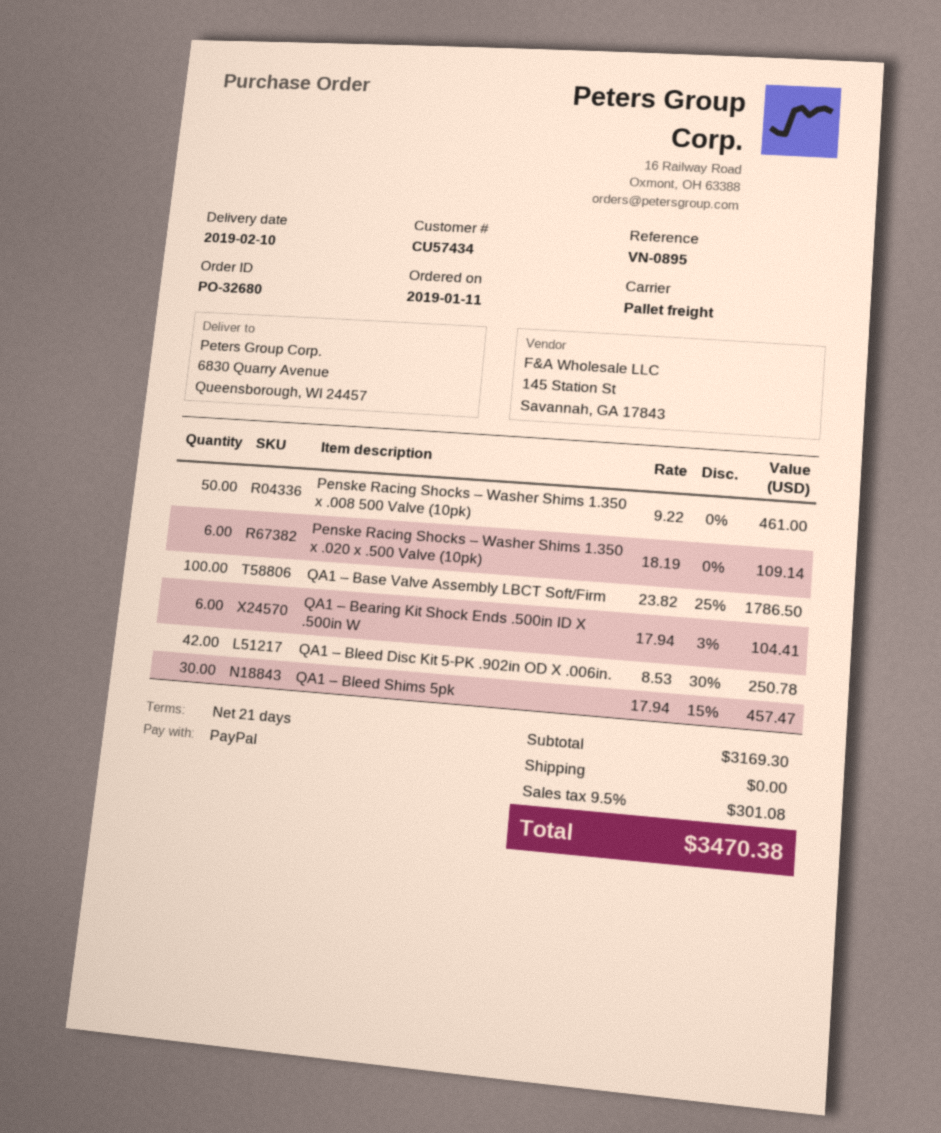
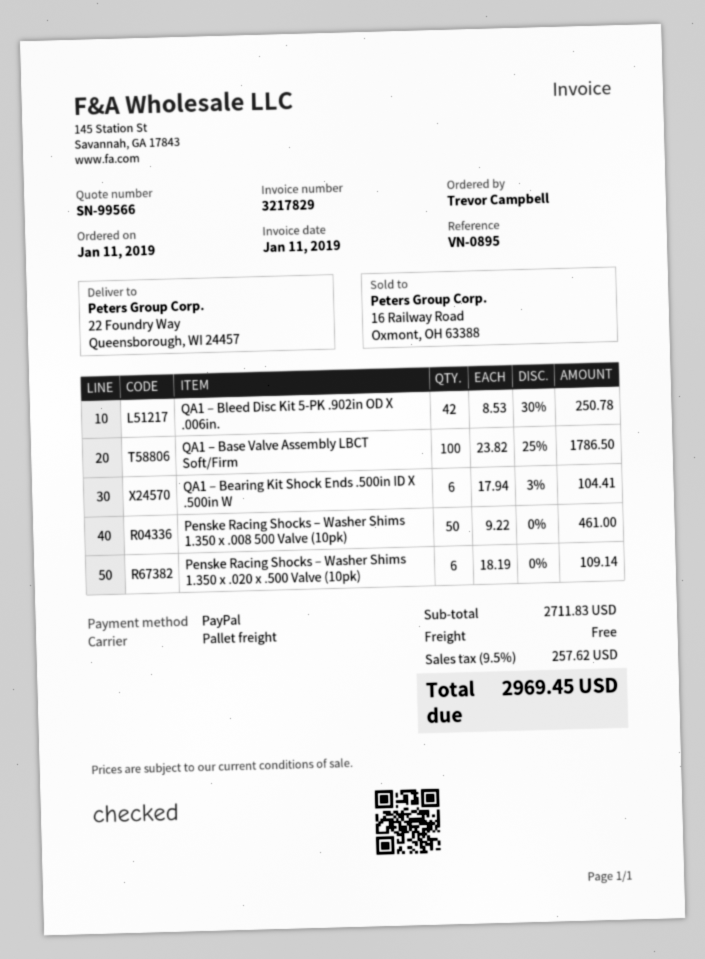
ship to: 6830 Quarry Avenue, Queensborough, WI 24457 -> 22 Foundry Way, Queensborough, WI 24457
QA1 – Bleed Shims 5pk: 30 x 17.94 - 15% = 457.47 -> none
subtotal: 3169.30 -> 2711.83
tax: 9.5% = 301.08 -> 9.5% = 257.62
total: 3470.38 -> 2969.45

